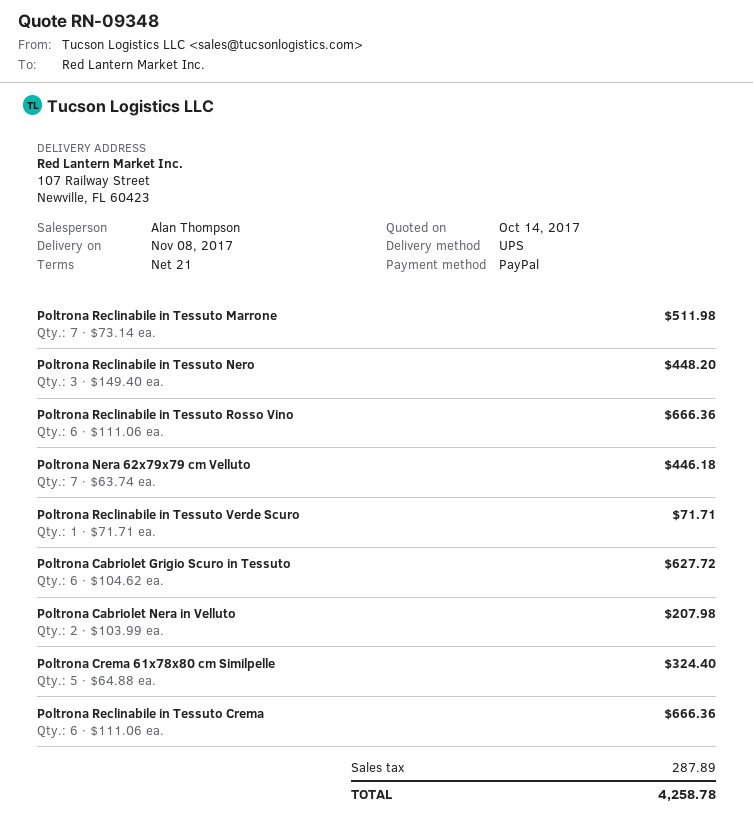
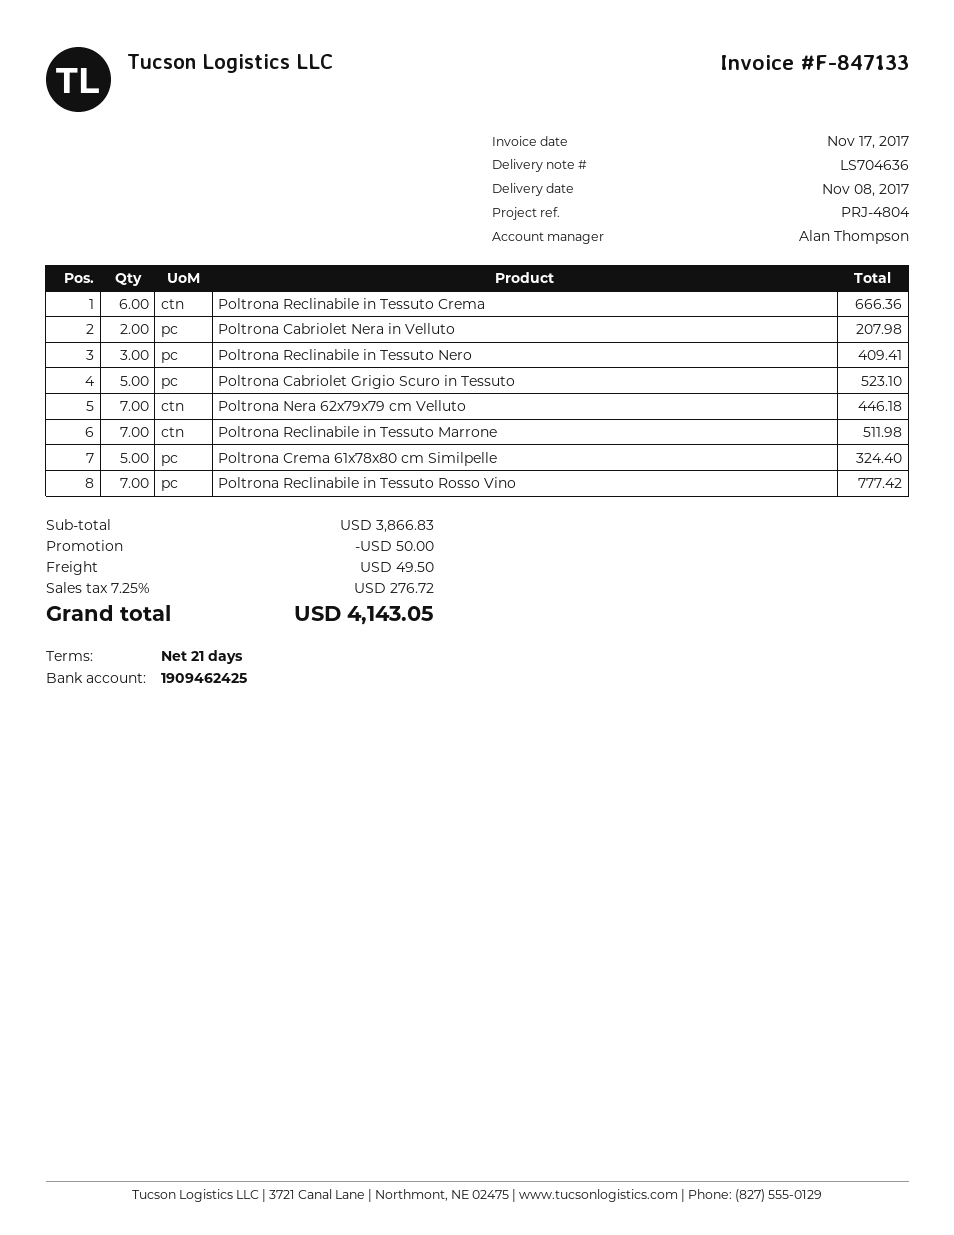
Poltrona Reclinabile in Tessuto Nero: 3 for 448.20 -> 3 for 409.41
Poltrona Reclinabile in Tessuto Rosso Vino: 6 for 666.36 -> 7 for 777.42
Poltrona Reclinabile in Tessuto Verde Scuro: 1 for 71.71 -> none
Poltrona Cabriolet Grigio Scuro in Tessuto: 6 for 627.72 -> 5 for 523.10
discount: none -> 50.00
shipping: none -> 49.50
tax: 287.89 -> 276.72
total: 4258.78 -> 4143.05

